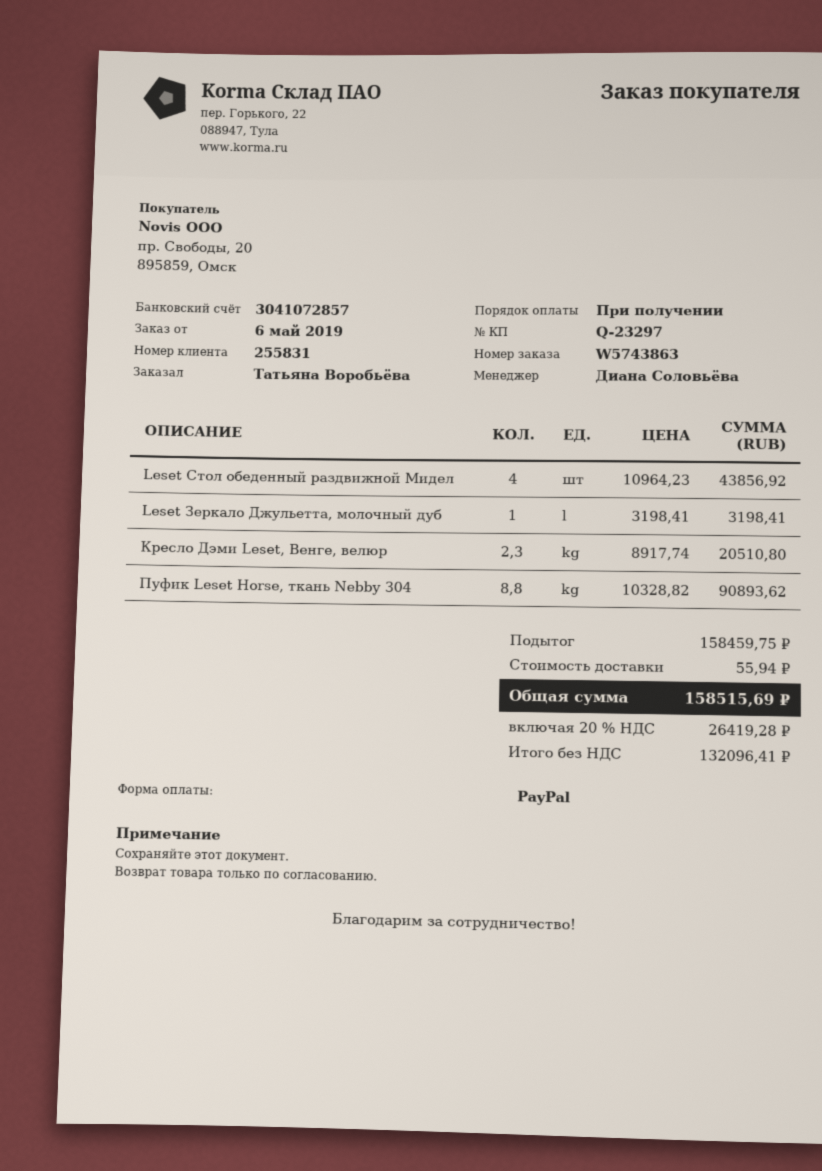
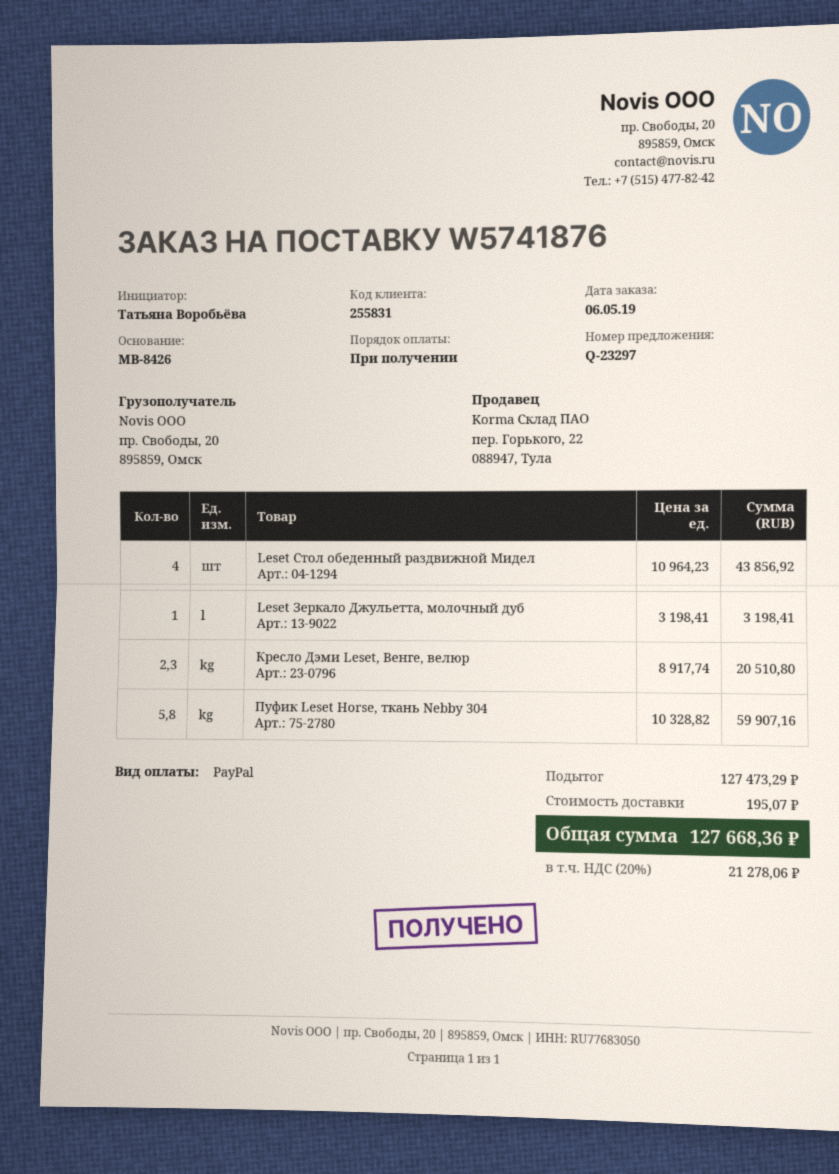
order number: W5743863 -> W5741876
Пуфик Leset Horse, ткань Nebby 304: 8.8 x 10328.82 = 90893.62 -> 5.8 x 10328.82 = 59907.16
subtotal: 158459.75 -> 127473.29
shipping: 55.94 -> 195.07
tax: 20% = 26419.28 -> 20% = 21278.06
total: 158515.69 -> 127668.36

